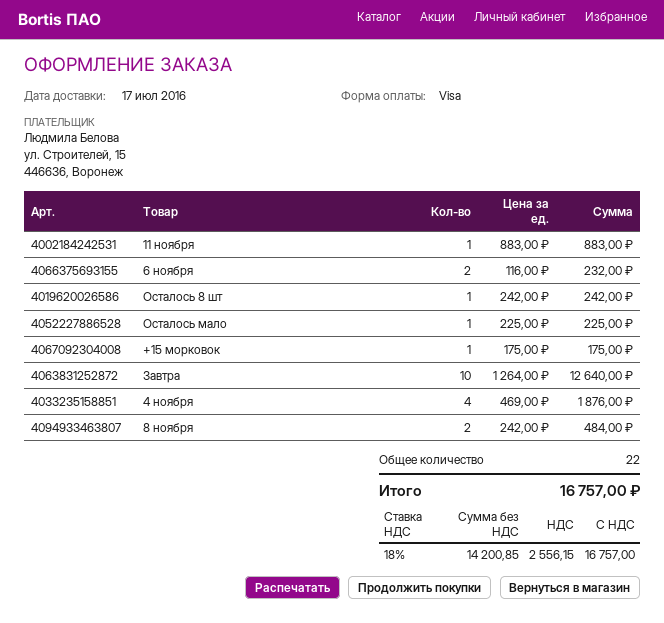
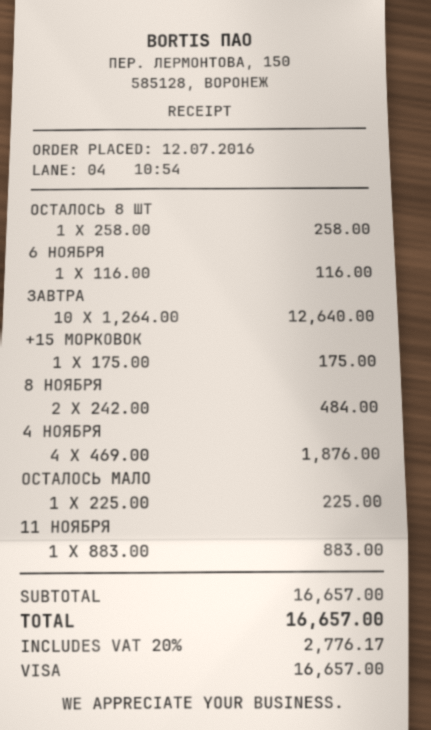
6 ноября: 2 x 116.00 = 232.00 -> 1 x 116.00 = 116.00
Осталось 8 шт: 1 x 242.00 = 242.00 -> 1 x 258.00 = 258.00
tax: 18% = 2556.15 -> 20% = 2776.17
total: 16757.00 -> 16657.00

